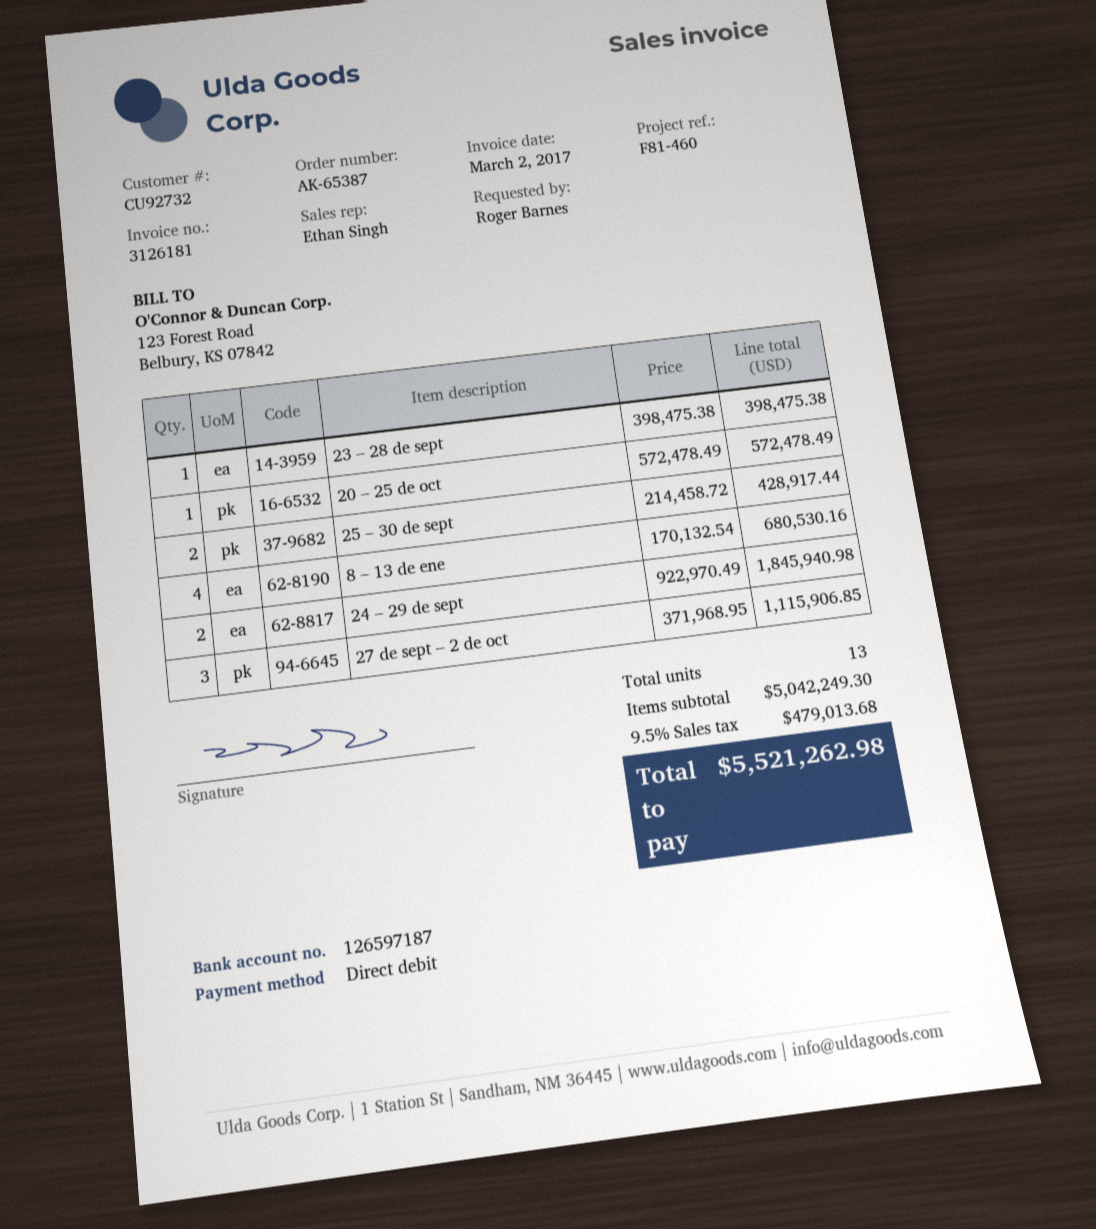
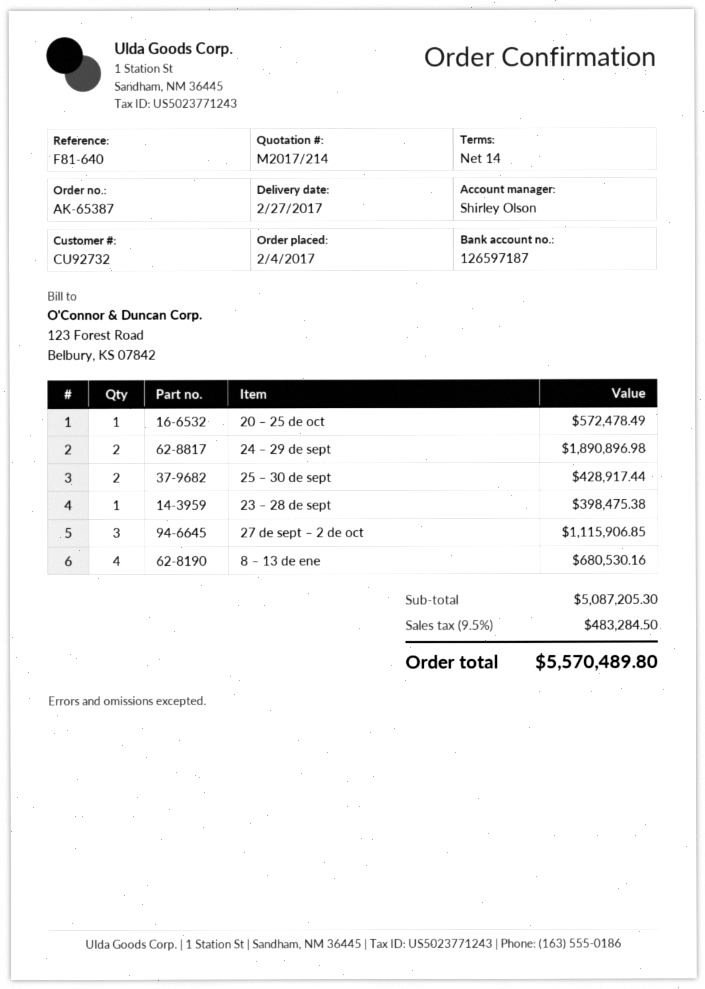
reference: F81-460 -> F81-640
sales rep: Ethan Singh -> Shirley Olson
24 – 29 de sept: 2 for 1845940.98 -> 2 for 1890896.98
subtotal: 5042249.30 -> 5087205.30
tax: 9.5% = 479013.68 -> 9.5% = 483284.50
total: 5521262.98 -> 5570489.80

